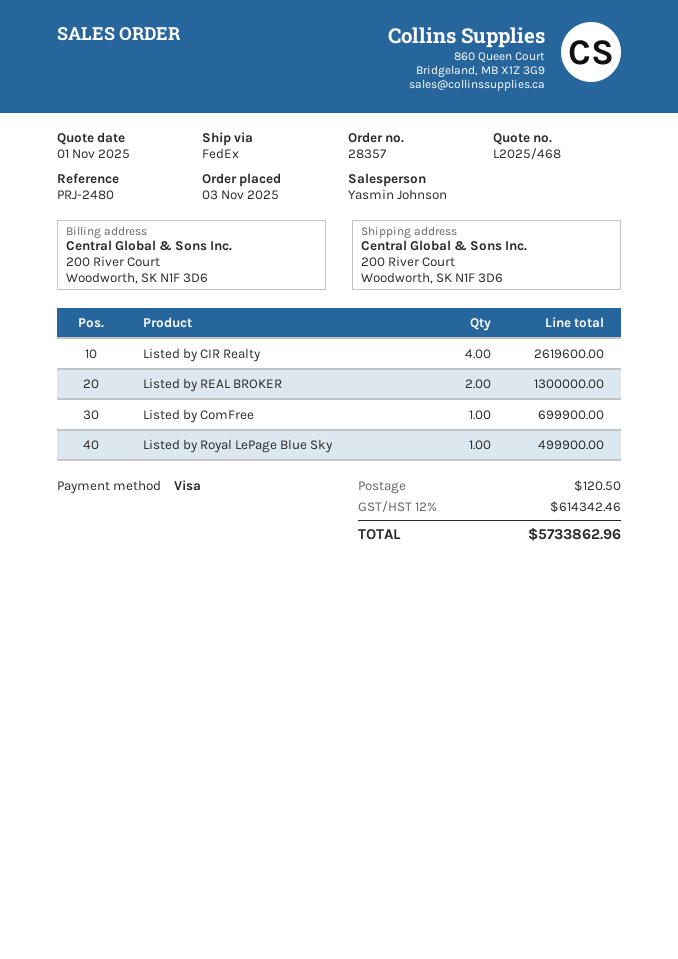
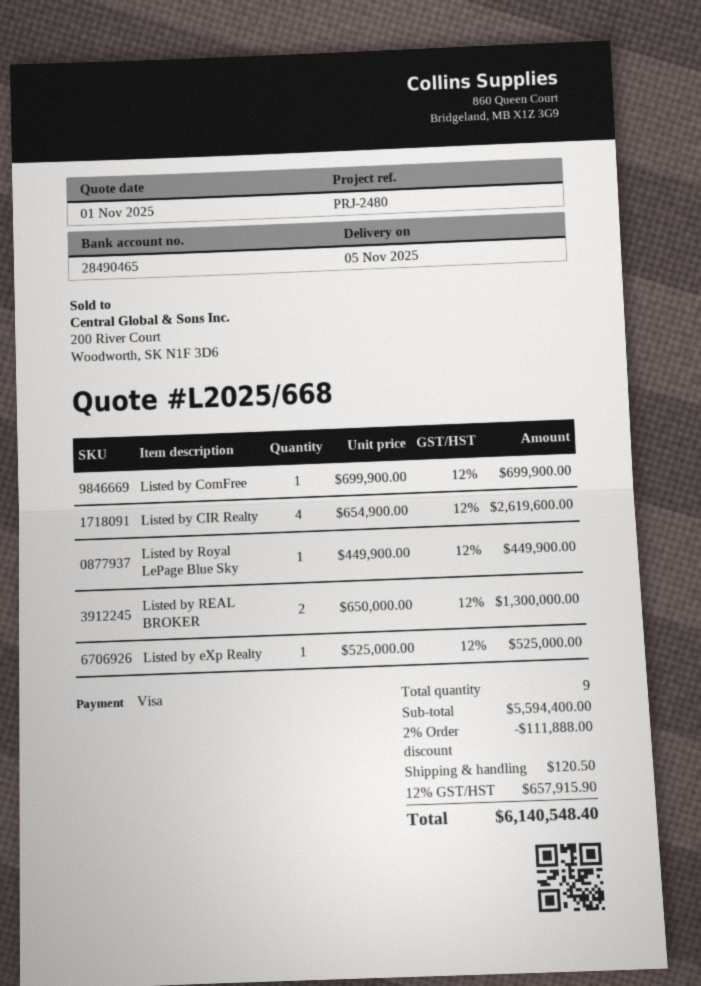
quote number: L2025/468 -> L2025/668
Listed by Royal LePage Blue Sky: 1 for 499900.00 -> 1 for 449900.00
Listed by eXp Realty: none -> 1 for 525000.00
discount: none -> 2% = 111888.00
tax: 12% = 614342.46 -> 12% = 657915.90
total: 5733862.96 -> 6140548.40

